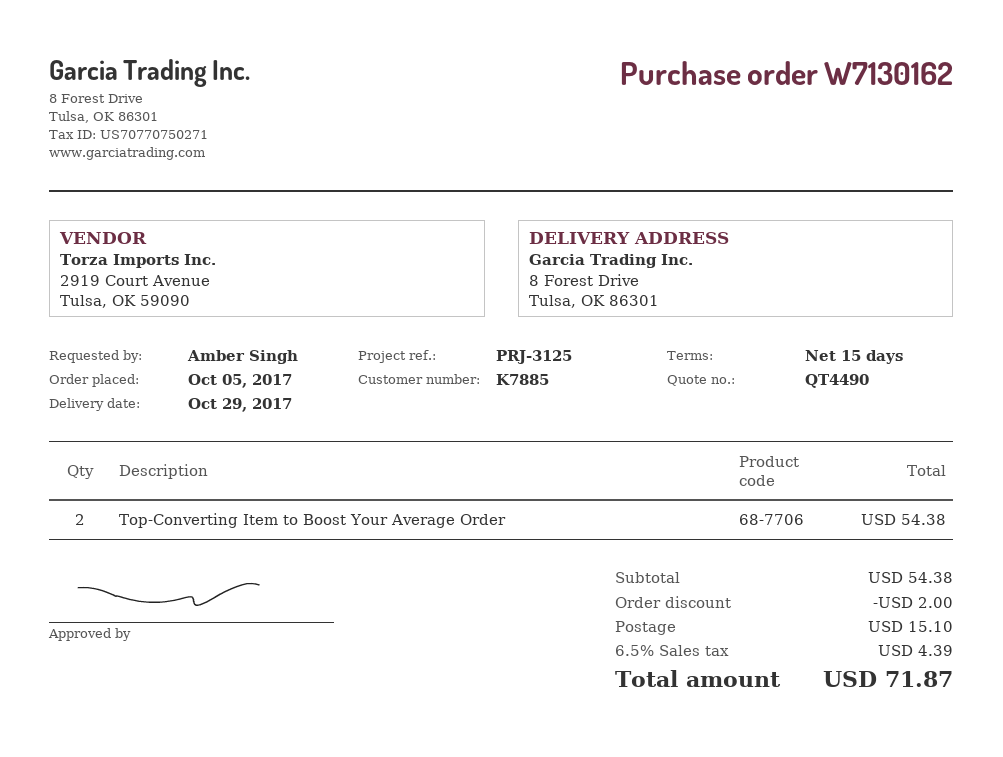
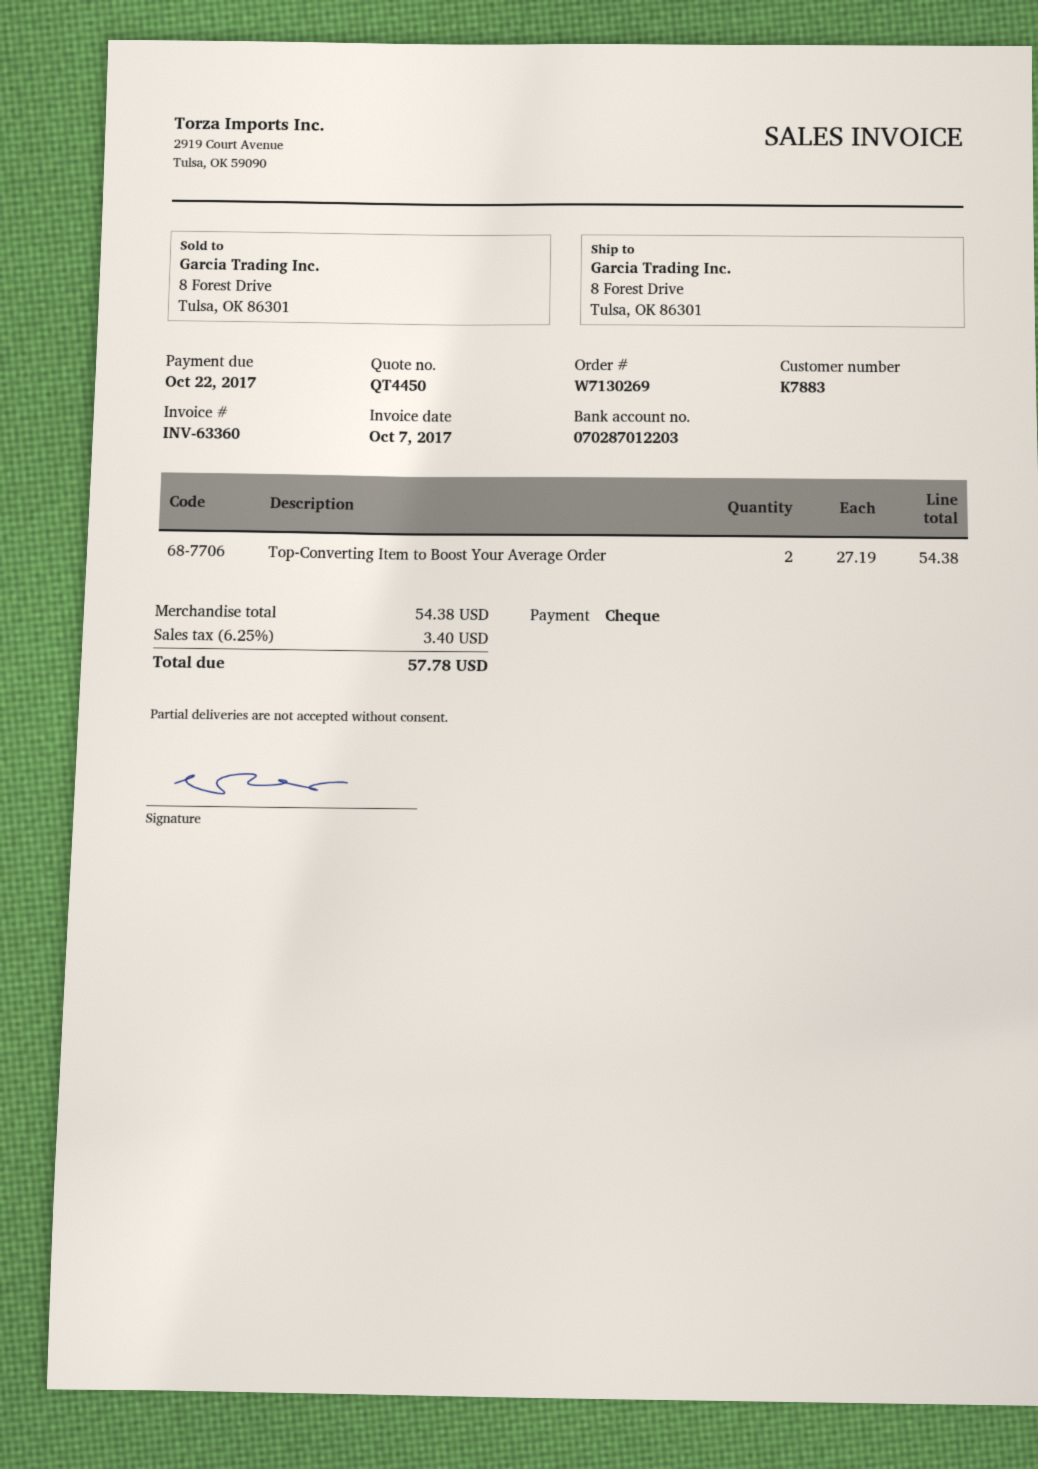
quote number: QT4490 -> QT4450
order number: W7130162 -> W7130269
customer number: K7885 -> K7883
discount: 2.00 -> none
shipping: 15.10 -> none
tax: 6.5% = 4.39 -> 6.25% = 3.40
total: 71.87 -> 57.78

